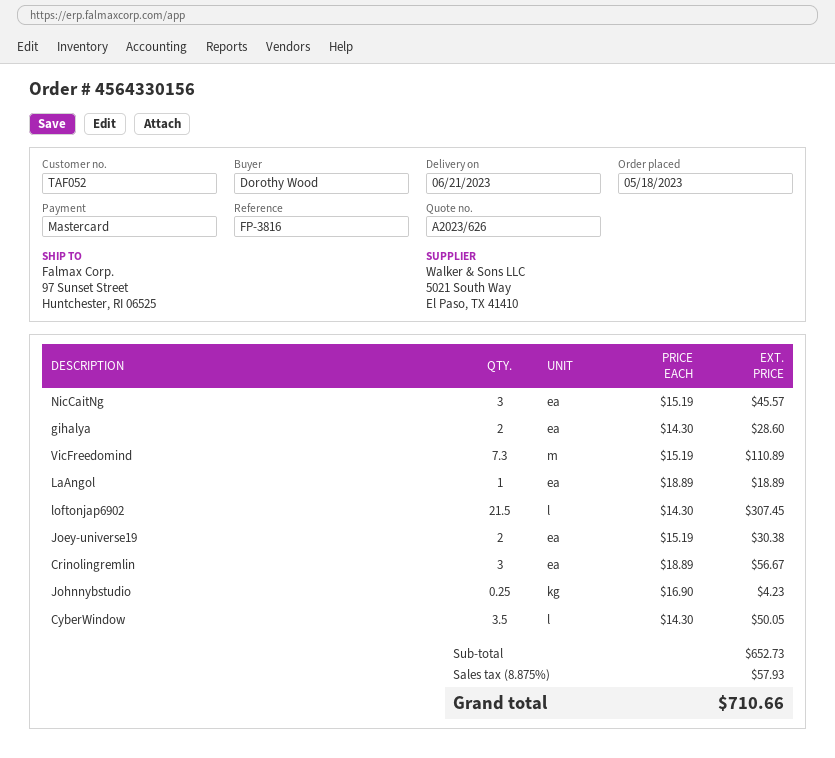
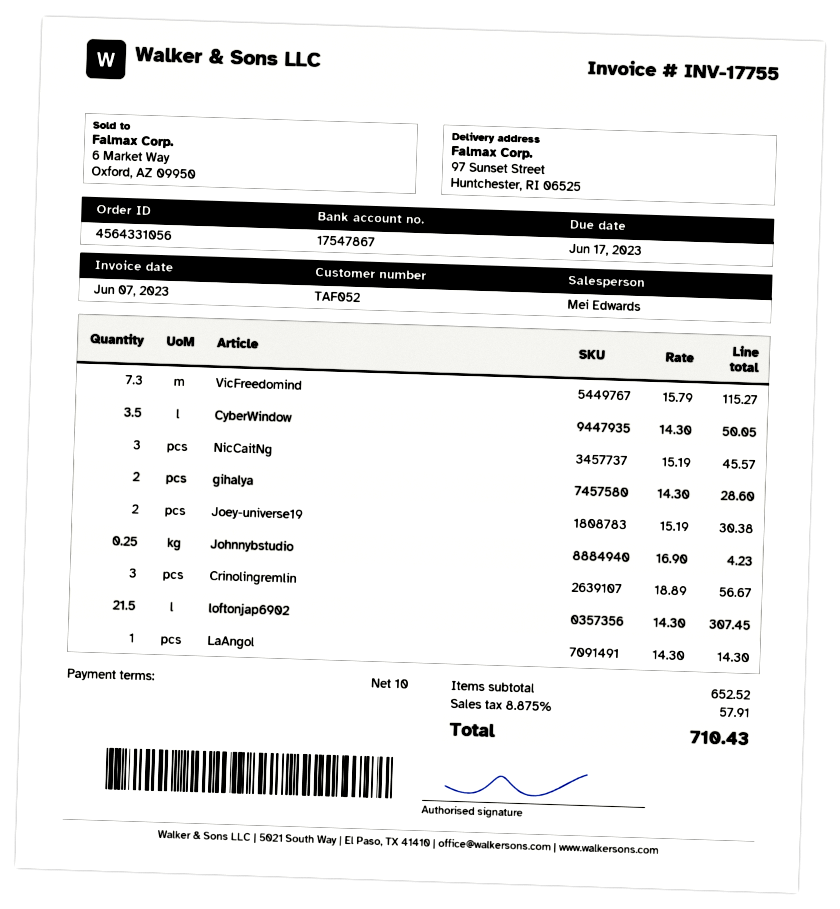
order number: 4564330156 -> 4564331056
VicFreedomind: 7.3 x 15.19 = 110.89 -> 7.3 x 15.79 = 115.27
LaAngol: 1 x 18.89 = 18.89 -> 1 x 14.30 = 14.30
subtotal: 652.73 -> 652.52
tax: 8.875% = 57.93 -> 8.875% = 57.91
total: 710.66 -> 710.43

